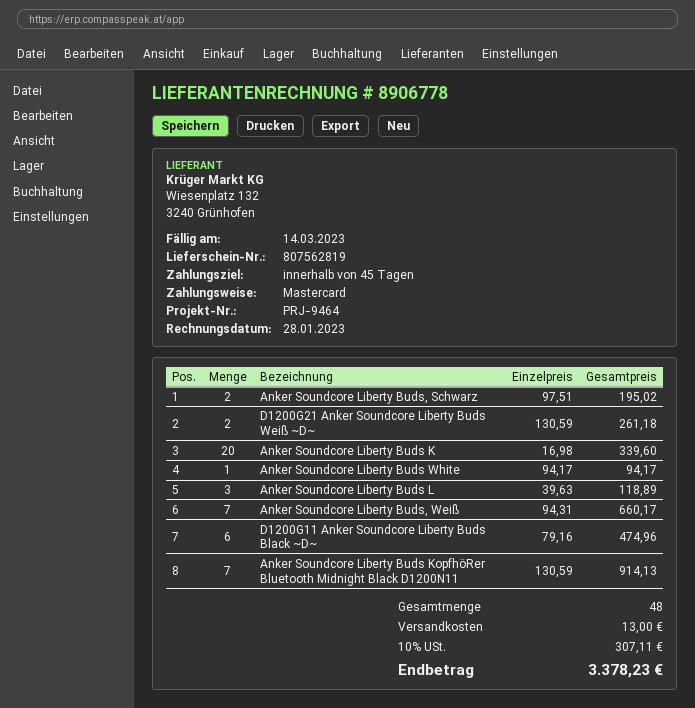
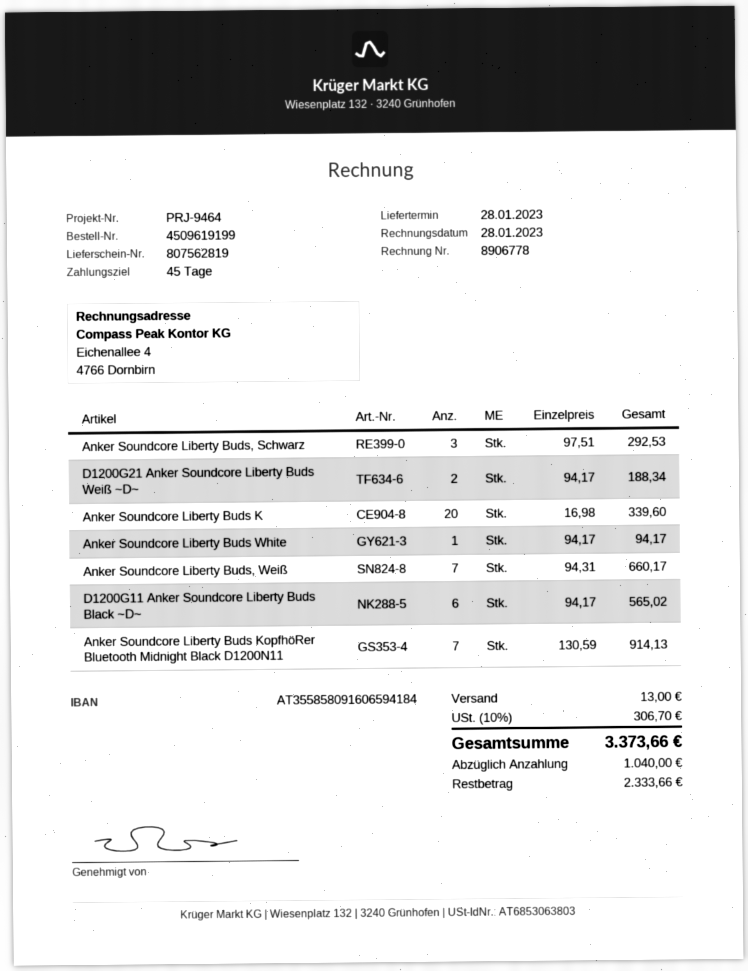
Anker Soundcore Liberty Buds, Schwarz: 2 x 97.51 = 195.02 -> 3 x 97.51 = 292.53
D1200G21 Anker Soundcore Liberty Buds Weiß ~D~: 2 x 130.59 = 261.18 -> 2 x 94.17 = 188.34
Anker Soundcore Liberty Buds L: 3 x 39.63 = 118.89 -> none
D1200G11 Anker Soundcore Liberty Buds Black ~D~: 6 x 79.16 = 474.96 -> 6 x 94.17 = 565.02
tax: 10% = 307.11 -> 10% = 306.70
total: 3378.23 -> 3373.66

